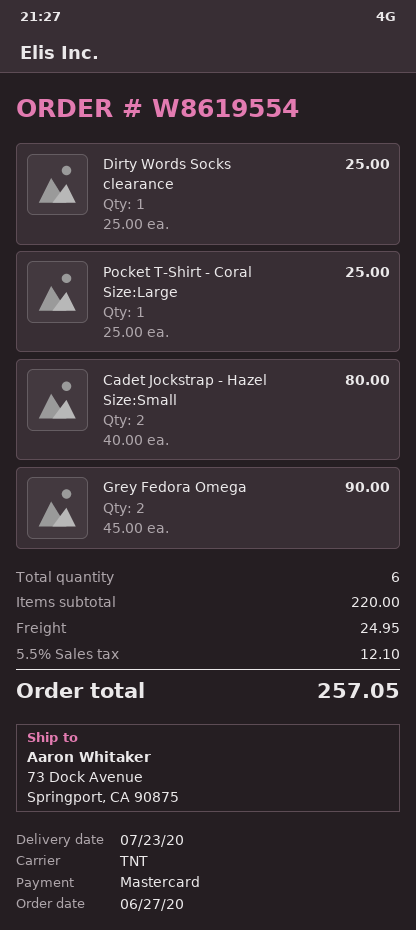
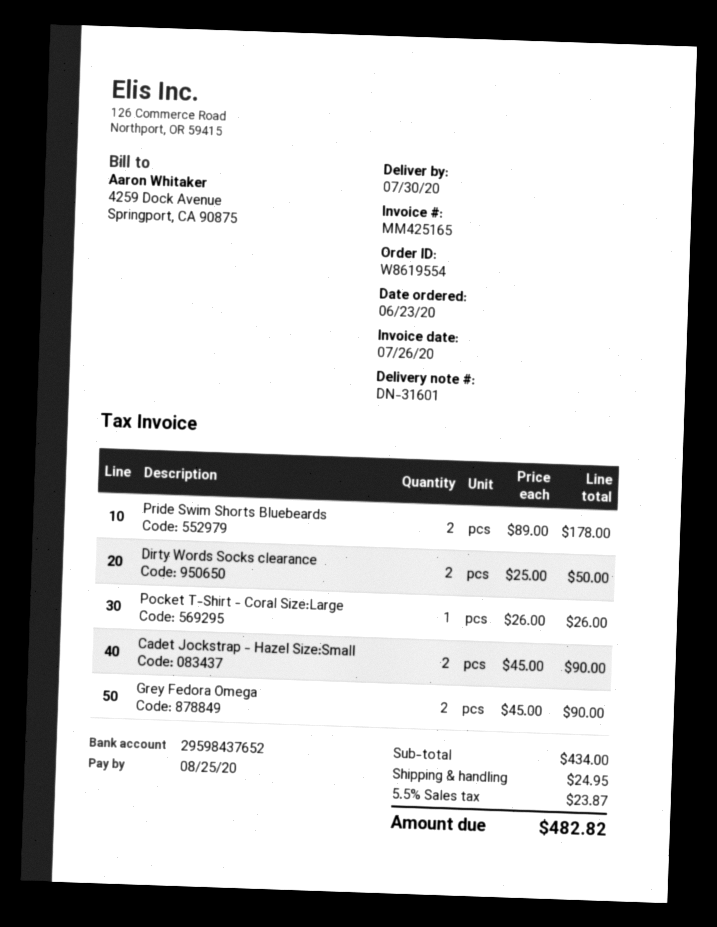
order date: 2020-06-27 -> 2020-06-23
delivery date: 2020-07-23 -> 2020-07-30
Dirty Words Socks clearance: 1 x 25.00 = 25.00 -> 2 x 25.00 = 50.00
Pocket T-Shirt - Coral Size:Large: 1 x 25.00 = 25.00 -> 1 x 26.00 = 26.00
Cadet Jockstrap - Hazel Size:Small: 2 x 40.00 = 80.00 -> 2 x 45.00 = 90.00
Pride Swim Shorts Bluebeards: none -> 2 x 89.00 = 178.00
subtotal: 220.00 -> 434.00
tax: 5.5% = 12.10 -> 5.5% = 23.87
total: 257.05 -> 482.82

